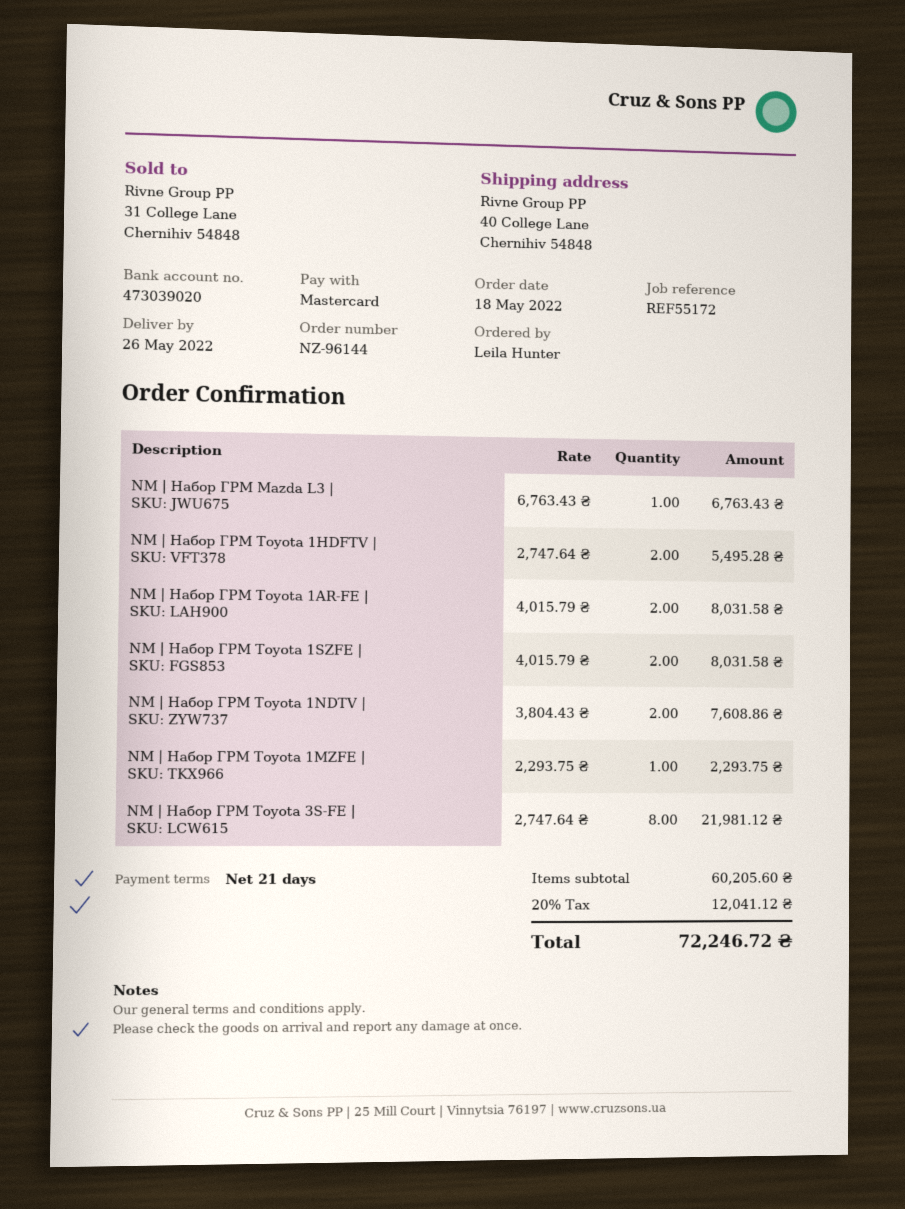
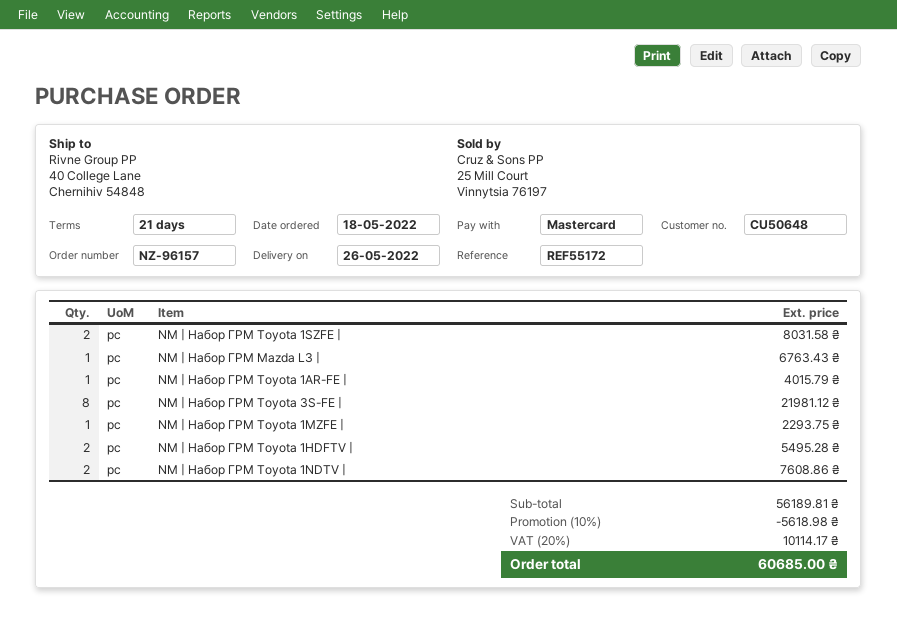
order number: NZ-96144 -> NZ-96157
NM | Набор ГРМ Toyota 1AR-FE |: 2 for 8031.58 -> 1 for 4015.79
subtotal: 60205.60 -> 56189.81
discount: none -> 10% = 5618.98
tax: 20% = 12041.12 -> 20% = 10114.17
total: 72246.72 -> 60685.00

